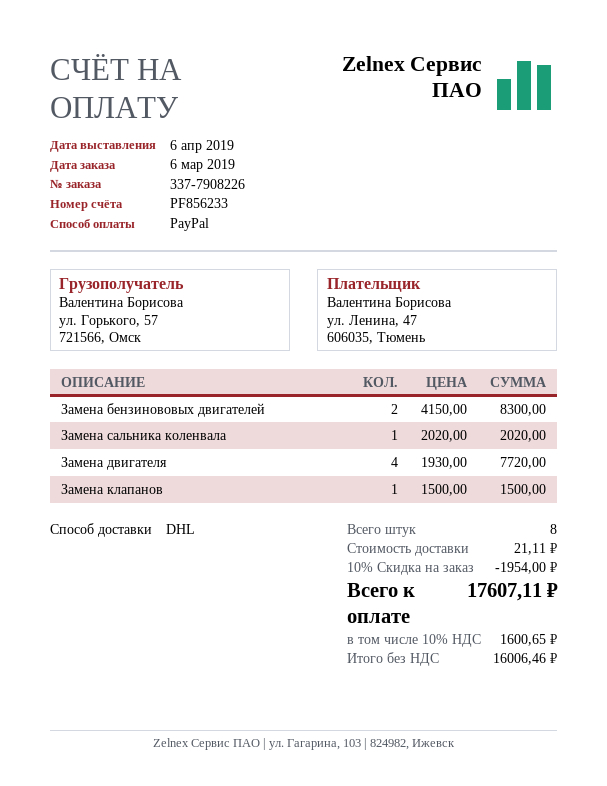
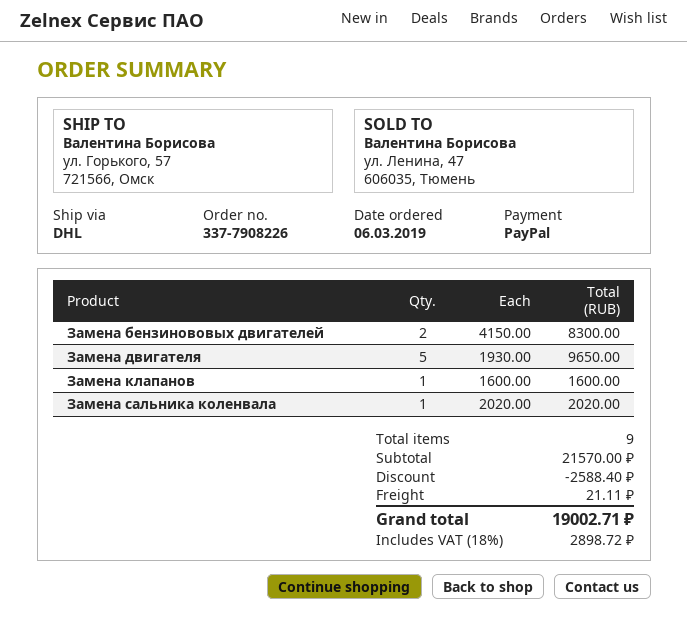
Замена двигателя: 4 x 1930.00 = 7720.00 -> 5 x 1930.00 = 9650.00
Замена клапанов: 1 x 1500.00 = 1500.00 -> 1 x 1600.00 = 1600.00
total quantity: 8 -> 9
discount: 1954.00 -> 2588.40
tax: 10% = 1600.65 -> 18% = 2898.72
total: 17607.11 -> 19002.71

